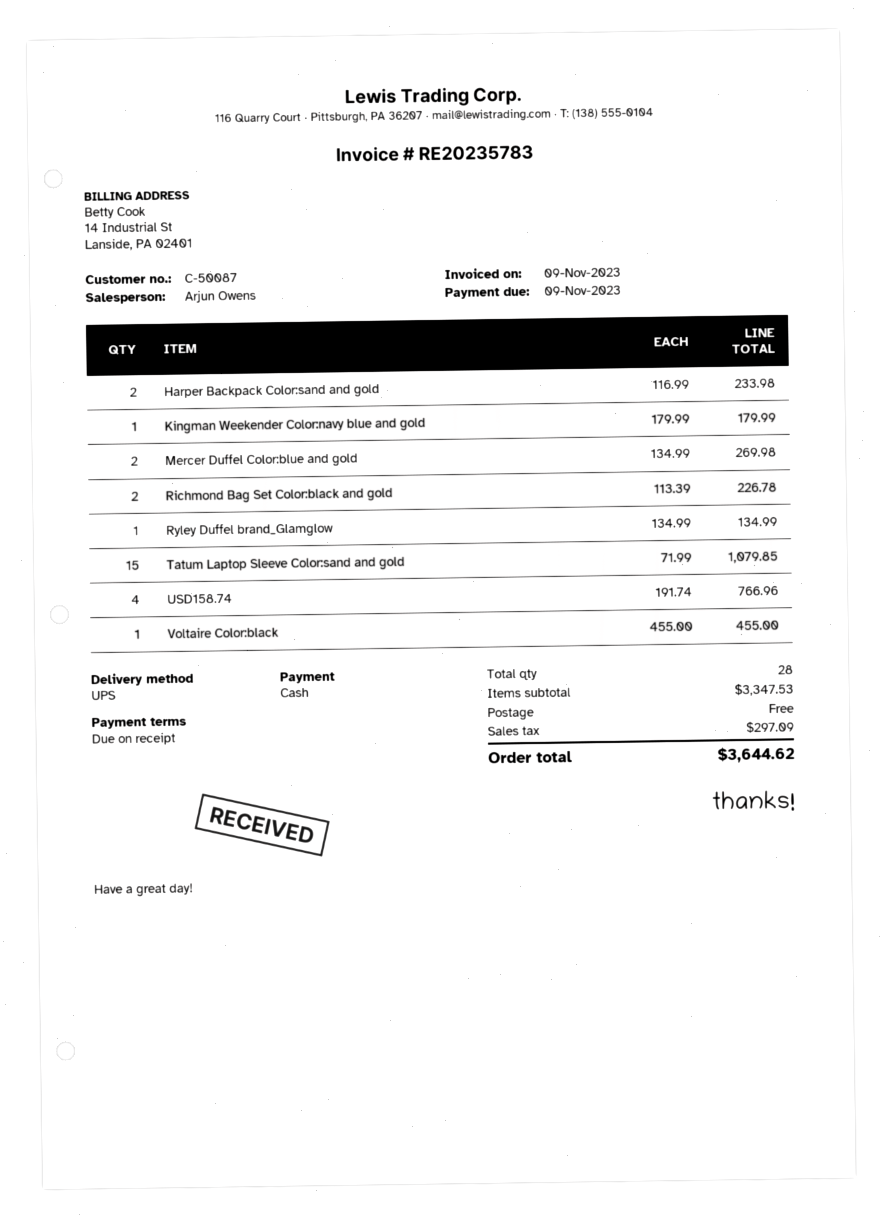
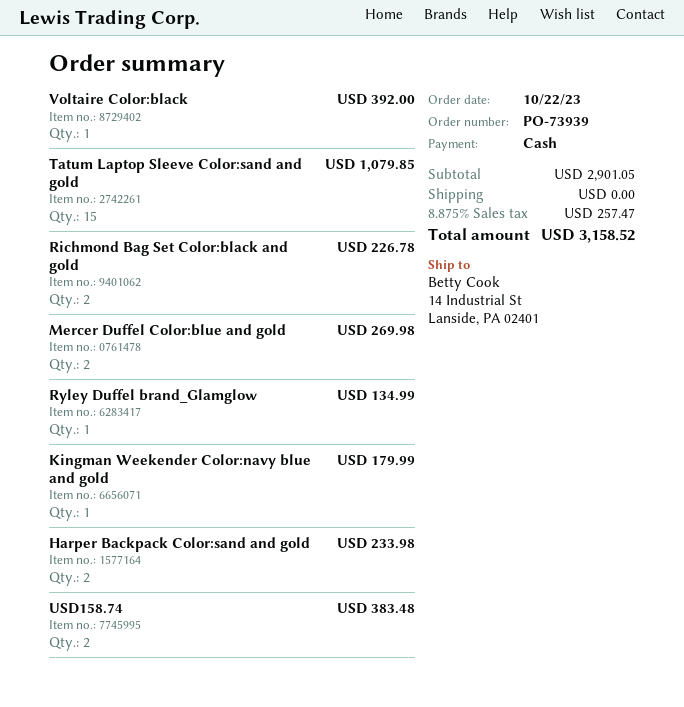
USD158.74: 4 for 766.96 -> 2 for 383.48
Voltaire Color:black: 1 for 455.00 -> 1 for 392.00
subtotal: 3347.53 -> 2901.05
tax: 297.09 -> 257.47
total: 3644.62 -> 3158.52

